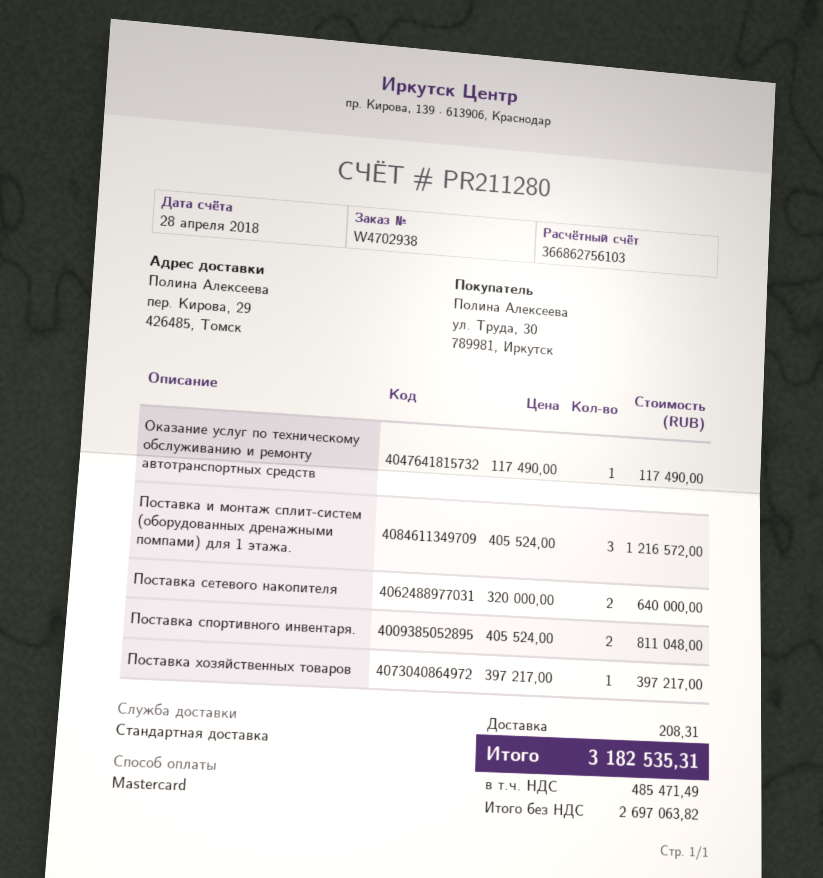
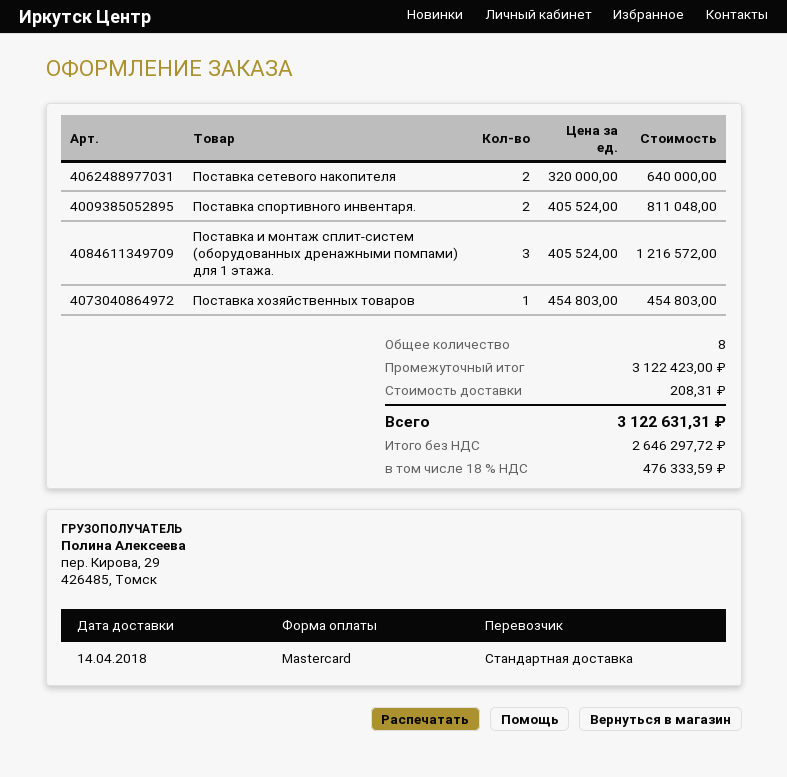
Оказание услуг по техническому обслуживанию и ремонту автотранспортных средств: 1 x 117490.00 = 117490.00 -> none
Поставка хозяйственных товаров: 1 x 397217.00 = 397217.00 -> 1 x 454803.00 = 454803.00
net: 2697063.82 -> 2646297.72
tax: 485471.49 -> 476333.59
total: 3182535.31 -> 3122631.31

